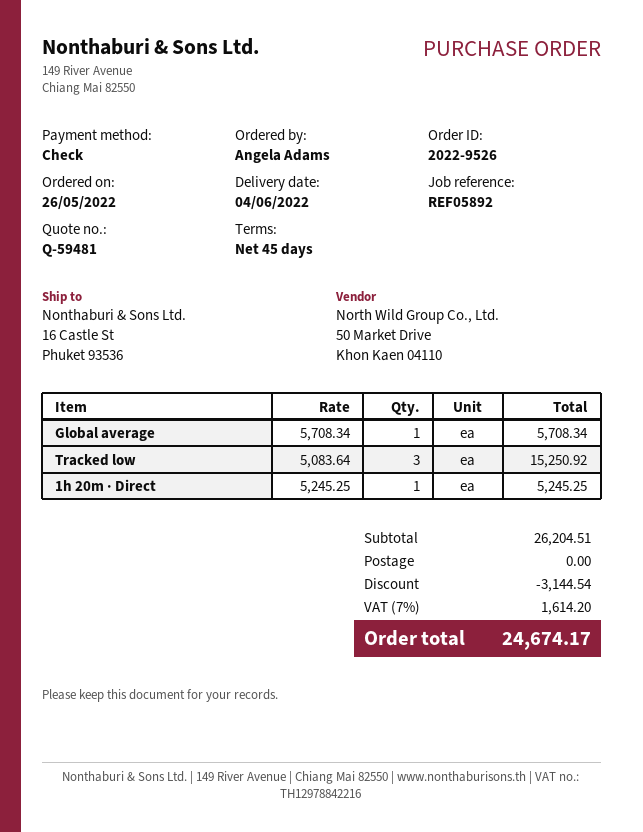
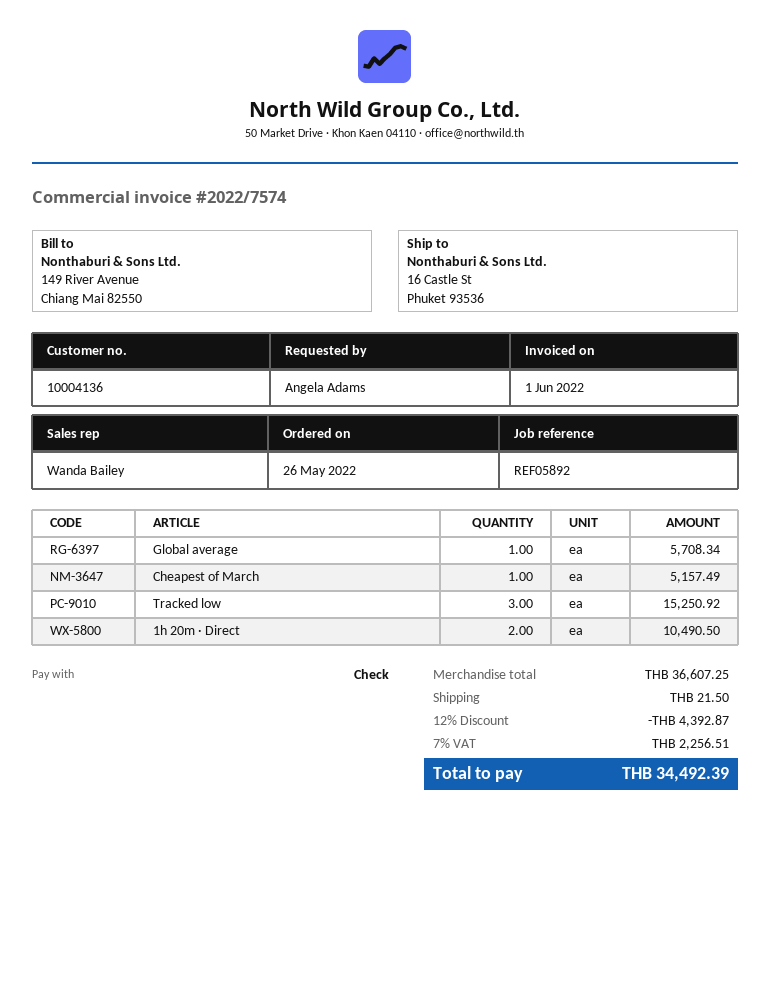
1h 20m · Direct: 1 for 5245.25 -> 2 for 10490.50
Cheapest of March: none -> 1 for 5157.49
subtotal: 26204.51 -> 36607.25
discount: 3144.54 -> 4392.87
shipping: 0.00 -> 21.50
tax: 7% = 1614.20 -> 7% = 2256.51
total: 24674.17 -> 34492.39

